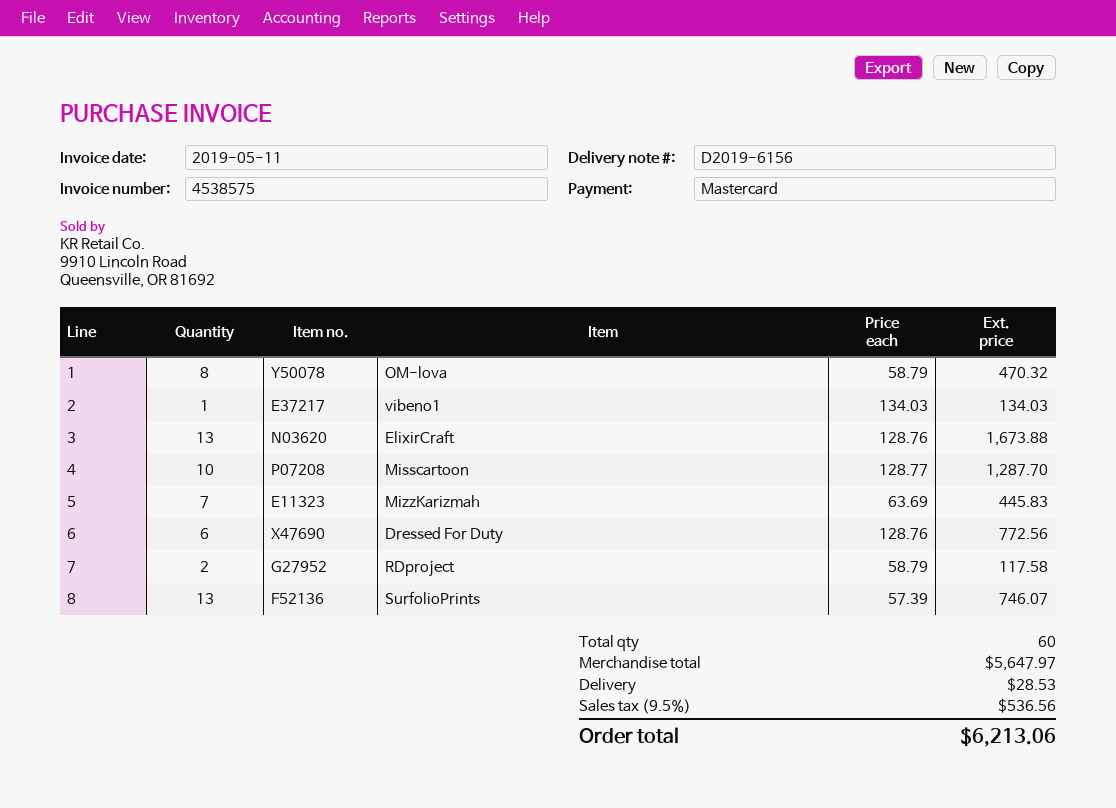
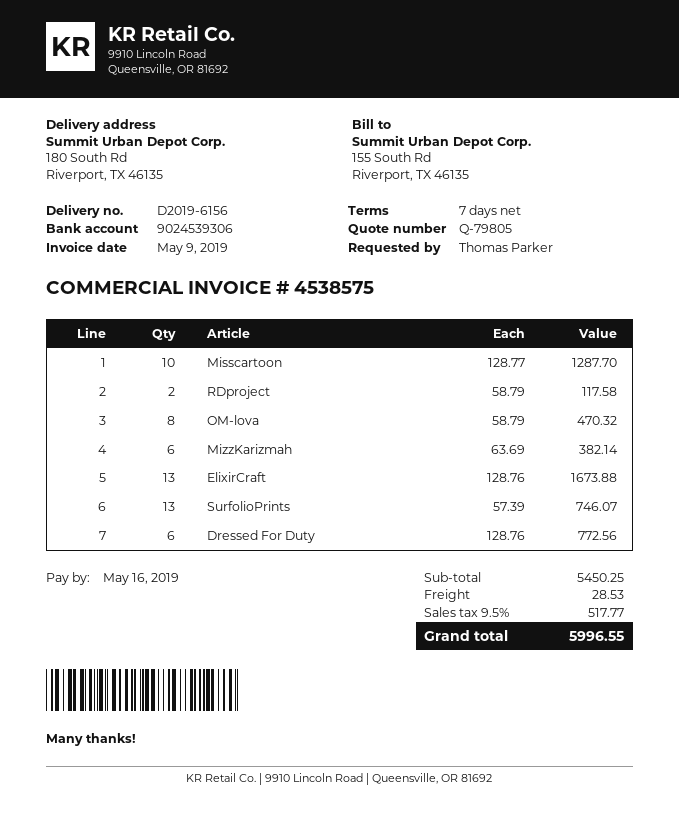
invoice date: 2019-05-11 -> 2019-05-09
vibeno1: 1 x 134.03 = 134.03 -> none
MizzKarizmah: 7 x 63.69 = 445.83 -> 6 x 63.69 = 382.14
subtotal: 5647.97 -> 5450.25
tax: 9.5% = 536.56 -> 9.5% = 517.77
total: 6213.06 -> 5996.55

